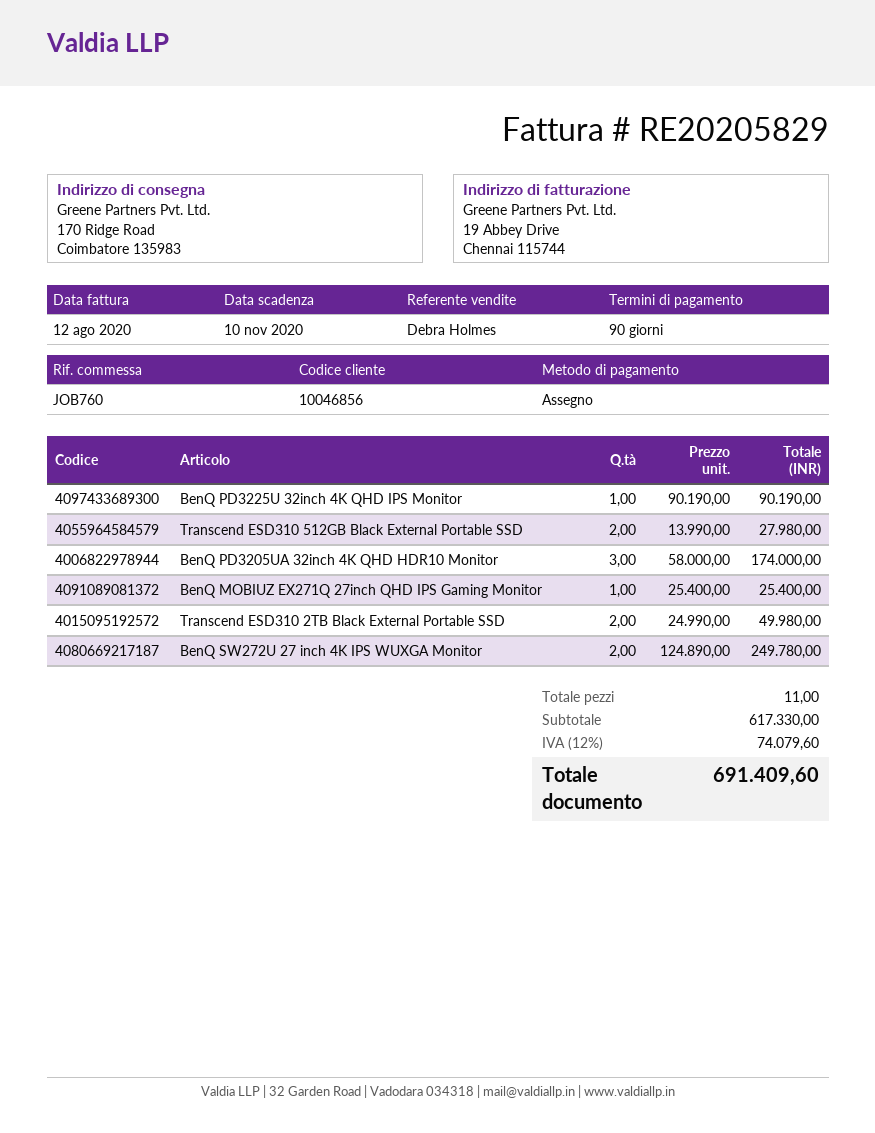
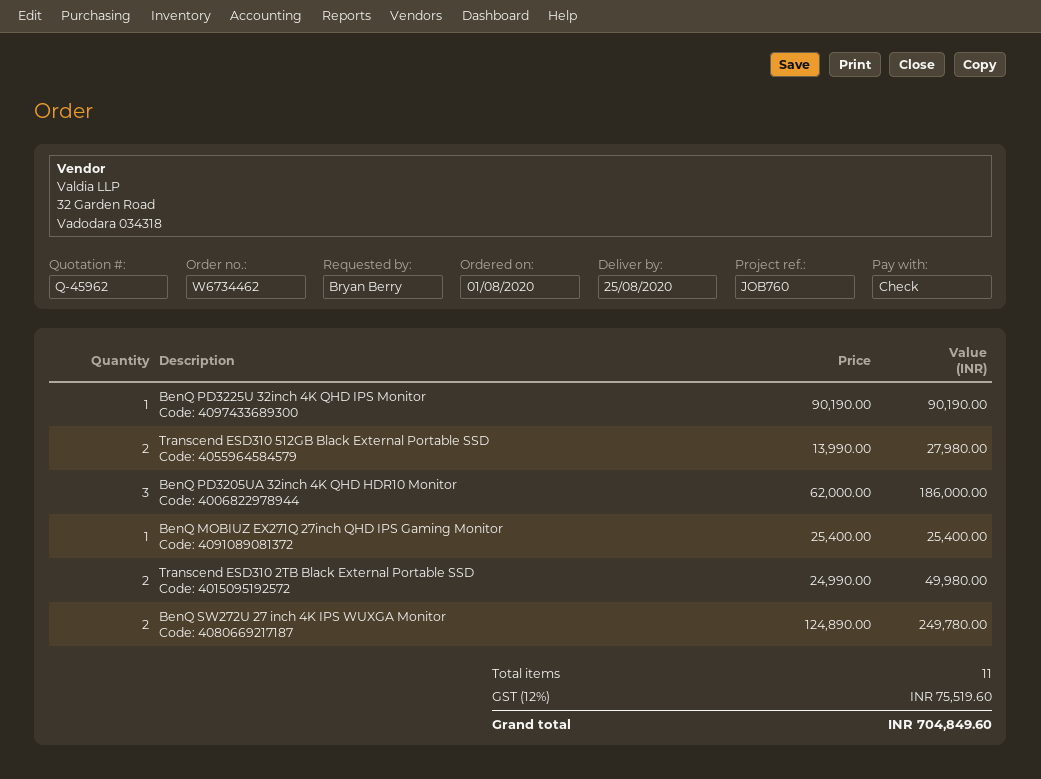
BenQ PD3205UA 32inch 4K QHD HDR10 Monitor: 3 x 58000.00 = 174000.00 -> 3 x 62000.00 = 186000.00
tax: 12% = 74079.60 -> 12% = 75519.60
total: 691409.60 -> 704849.60

